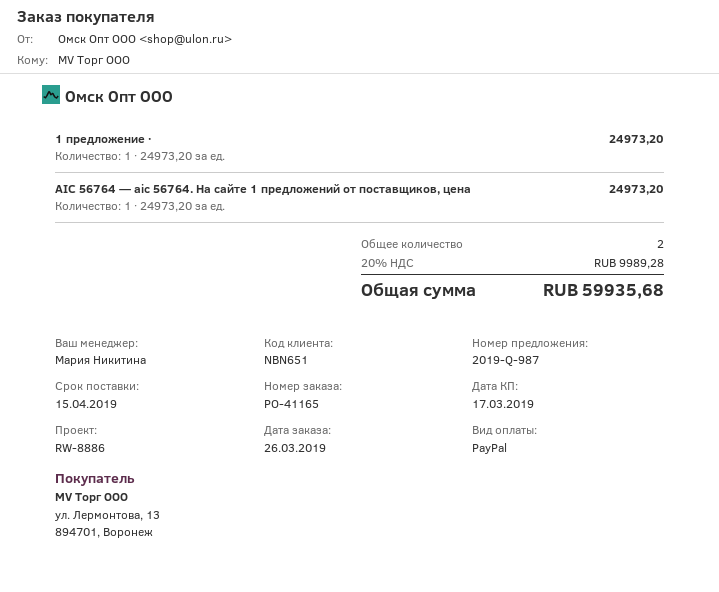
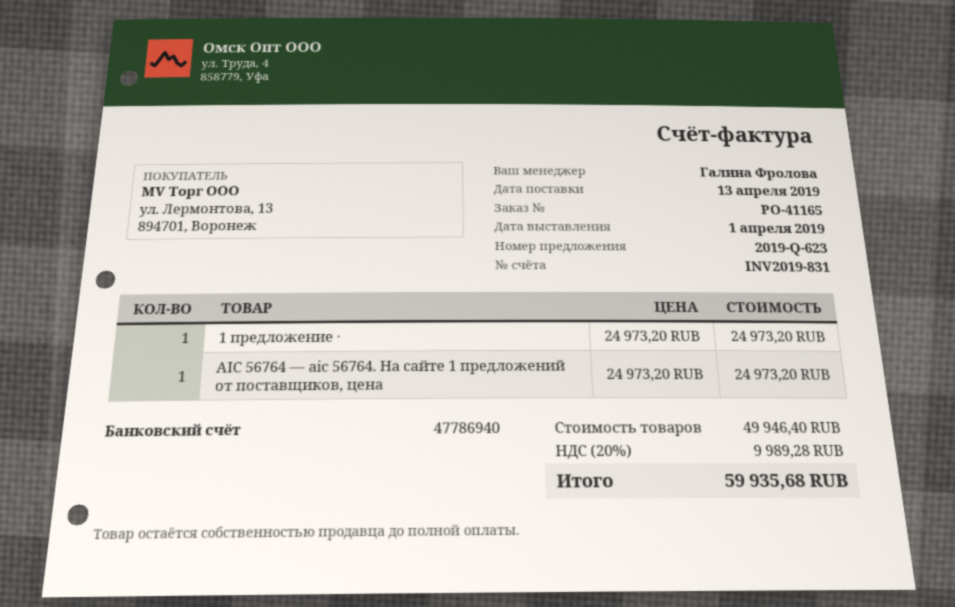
quote number: 2019-Q-987 -> 2019-Q-623
delivery date: 2019-04-15 -> 2019-04-13
sales rep: Мария Никитина -> Галина Фролова

